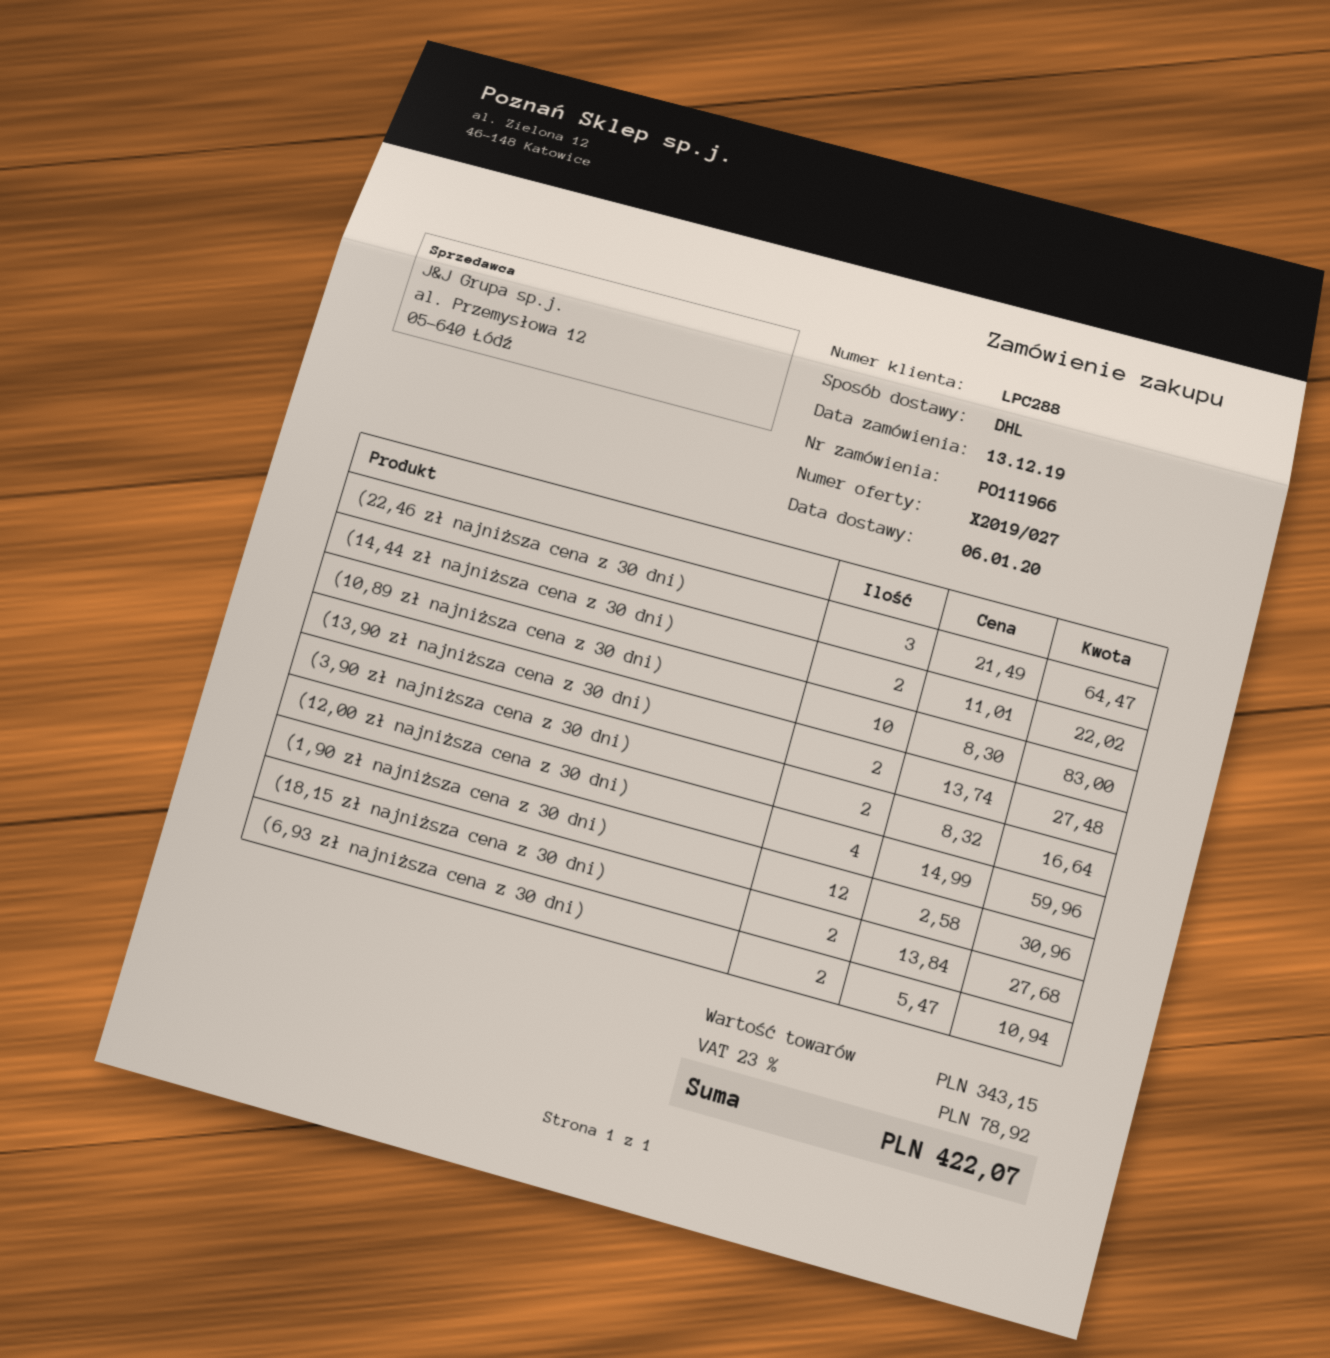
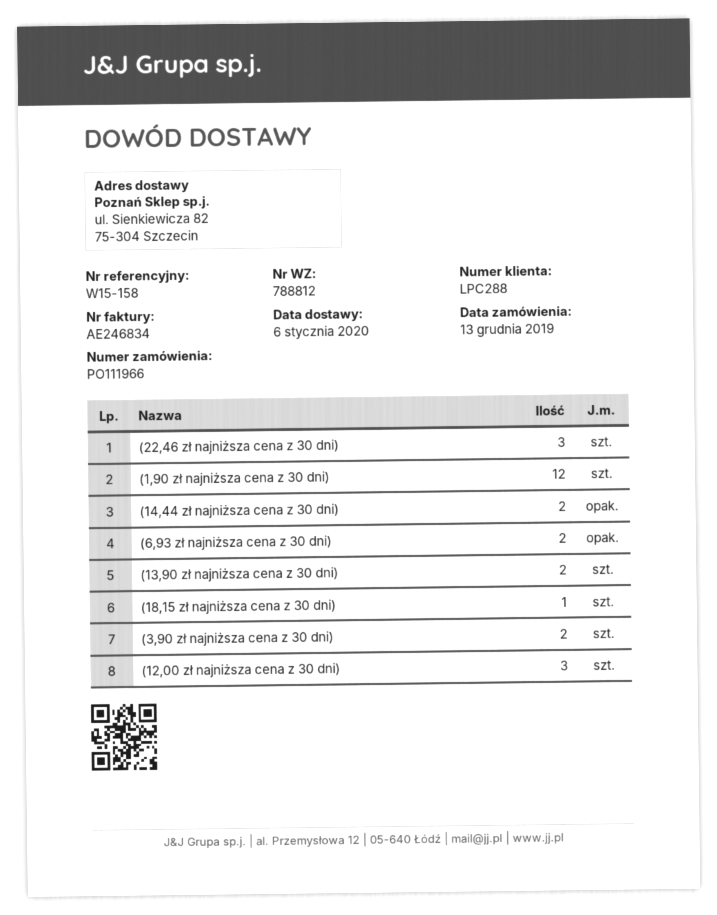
(10,89 zł najniższa cena z 30 dni): 10 -> none
(12,00 zł najniższa cena z 30 dni): 4 -> 3
(18,15 zł najniższa cena z 30 dni): 2 -> 1

